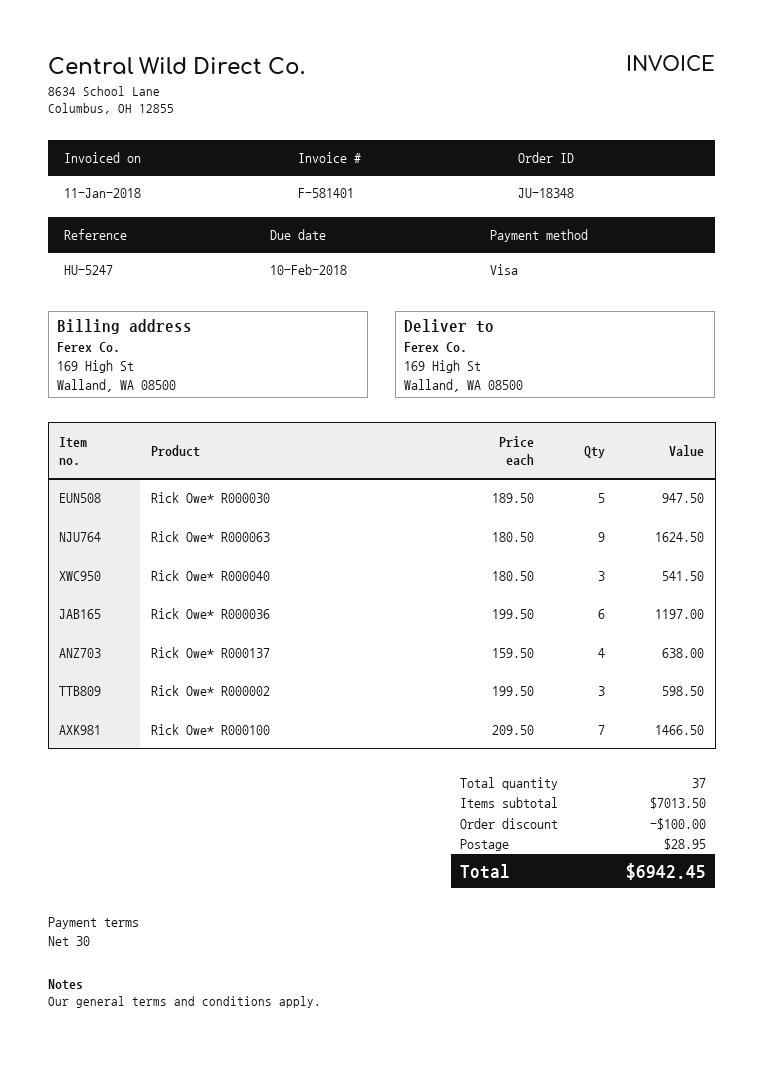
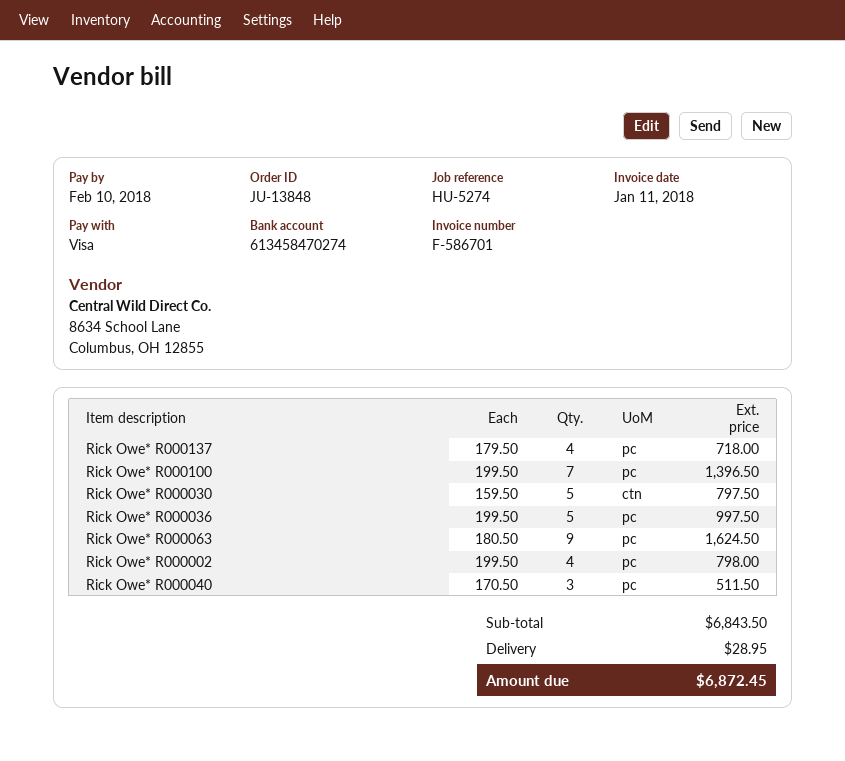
order number: JU-18348 -> JU-13848
invoice number: F-581401 -> F-586701
reference: HU-5247 -> HU-5274
Rick Owe* R000030: 5 x 189.50 = 947.50 -> 5 x 159.50 = 797.50
Rick Owe* R000040: 3 x 180.50 = 541.50 -> 3 x 170.50 = 511.50
Rick Owe* R000036: 6 x 199.50 = 1197.00 -> 5 x 199.50 = 997.50
Rick Owe* R000137: 4 x 159.50 = 638.00 -> 4 x 179.50 = 718.00
Rick Owe* R000002: 3 x 199.50 = 598.50 -> 4 x 199.50 = 798.00
Rick Owe* R000100: 7 x 209.50 = 1466.50 -> 7 x 199.50 = 1396.50
subtotal: 7013.50 -> 6843.50
discount: 100.00 -> none
total: 6942.45 -> 6872.45

